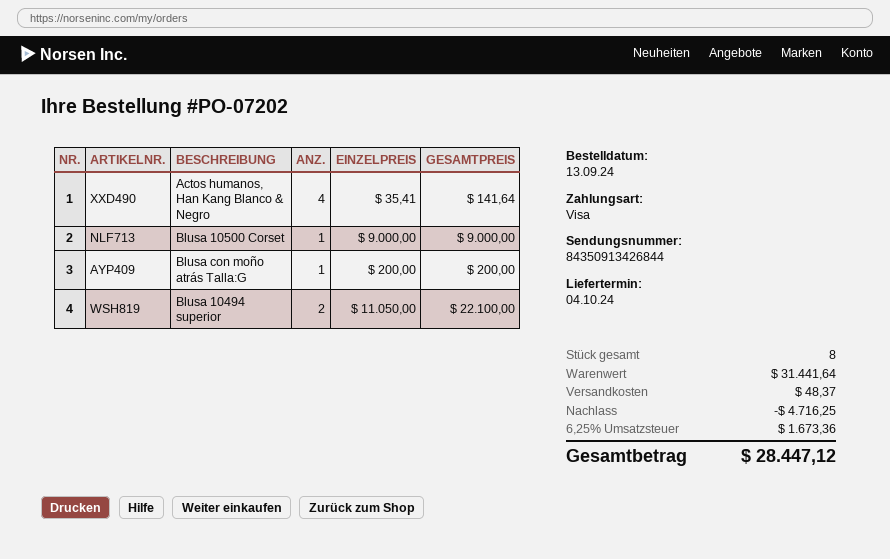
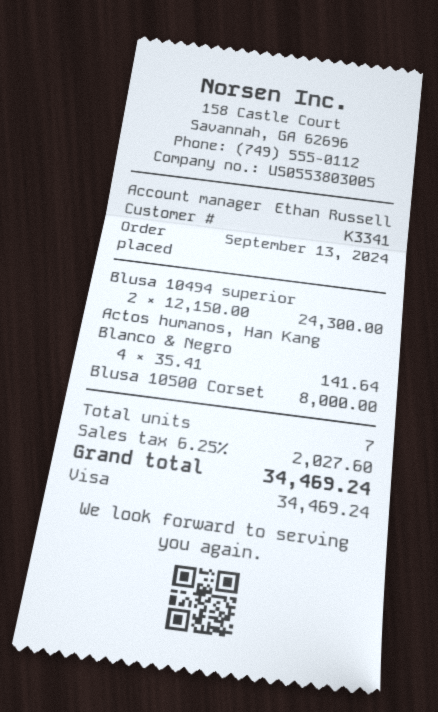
Blusa 10500 Corset: 1 x 9000.00 = 9000.00 -> 1 x 8000.00 = 8000.00
Blusa con moño atrás Talla:G: 1 x 200.00 = 200.00 -> none
Blusa 10494 superior: 2 x 11050.00 = 22100.00 -> 2 x 12150.00 = 24300.00
total quantity: 8 -> 7
discount: 4716.25 -> none
shipping: 48.37 -> none
tax: 6.25% = 1673.36 -> 6.25% = 2027.60
total: 28447.12 -> 34469.24

